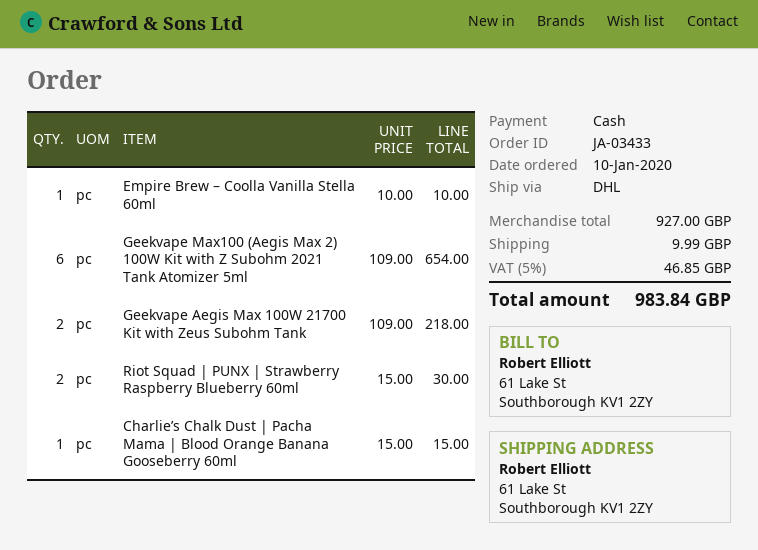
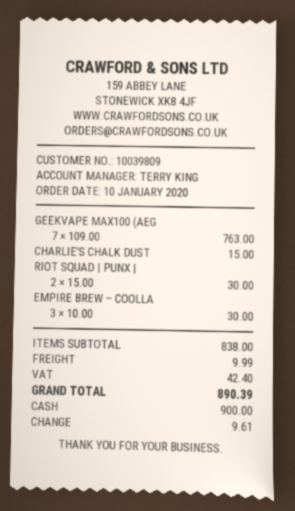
Empire Brew – Coolla Vanilla Stella 60ml: 1 x 10.00 = 10.00 -> 3 x 10.00 = 30.00
Geekvape Max100 (Aegis Max 2) 100W Kit with Z Subohm 2021 Tank Atomizer 5ml: 6 x 109.00 = 654.00 -> 7 x 109.00 = 763.00
Geekvape Aegis Max 100W 21700 Kit with Zeus Subohm Tank: 2 x 109.00 = 218.00 -> none
subtotal: 927.00 -> 838.00
tax: 46.85 -> 42.40
total: 983.84 -> 890.39

